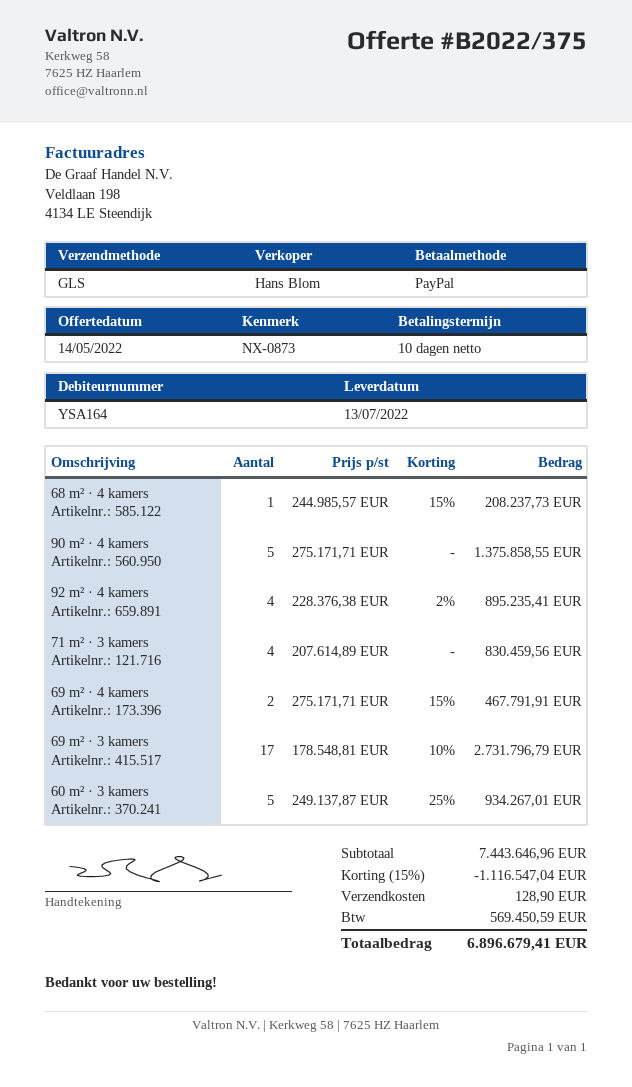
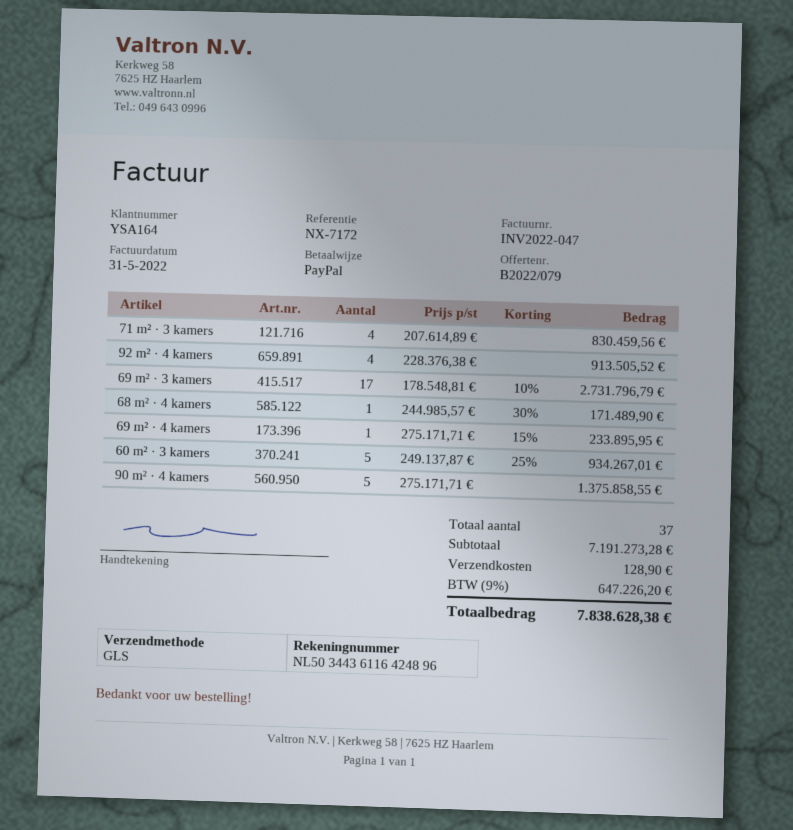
quote number: B2022/375 -> B2022/079
reference: NX-0873 -> NX-7172
68 m² · 4 kamers: 1 x 244985.57 - 15% = 208237.73 -> 1 x 244985.57 - 30% = 171489.90
92 m² · 4 kamers: 4 x 228376.38 - 2% = 895235.41 -> 4 x 228376.38 = 913505.52
69 m² · 4 kamers: 2 x 275171.71 - 15% = 467791.91 -> 1 x 275171.71 - 15% = 233895.95
subtotal: 7443646.96 -> 7191273.28
discount: 15% = 1116547.04 -> none
tax: 569450.59 -> 647226.20
total: 6896679.41 -> 7838628.38

